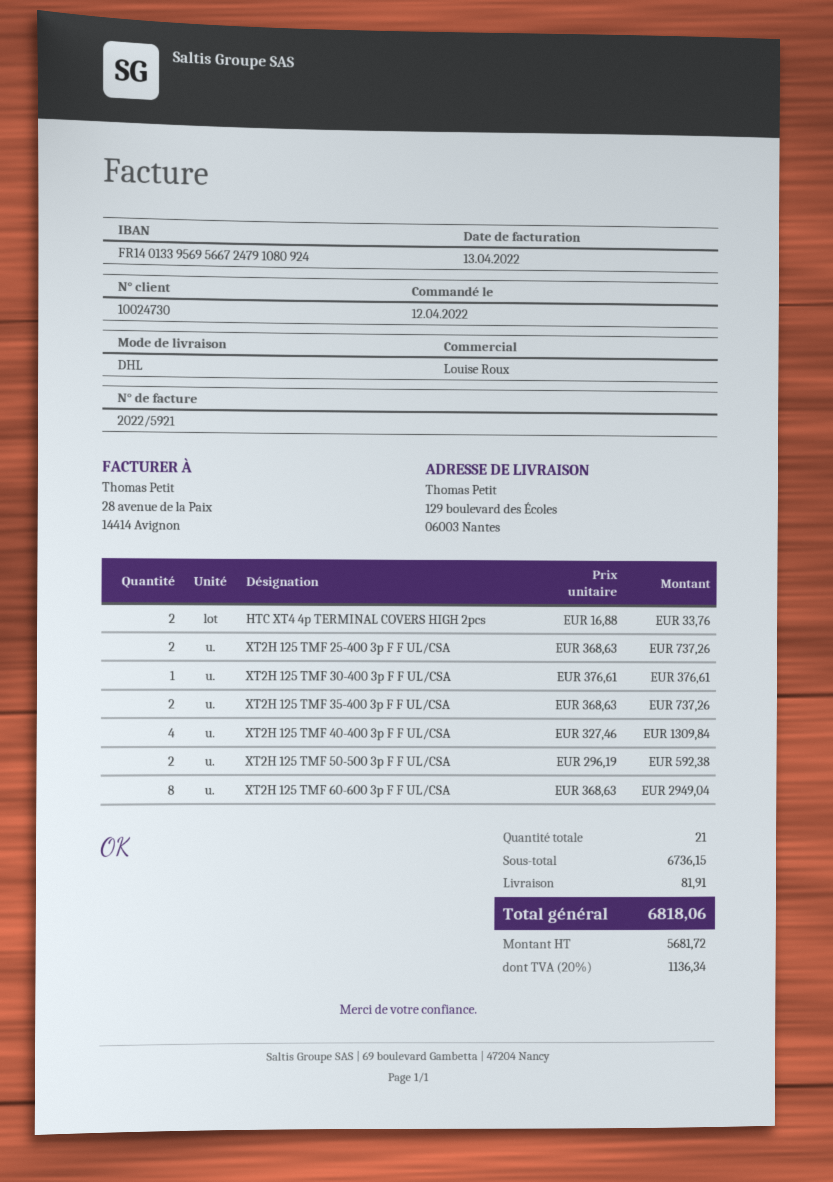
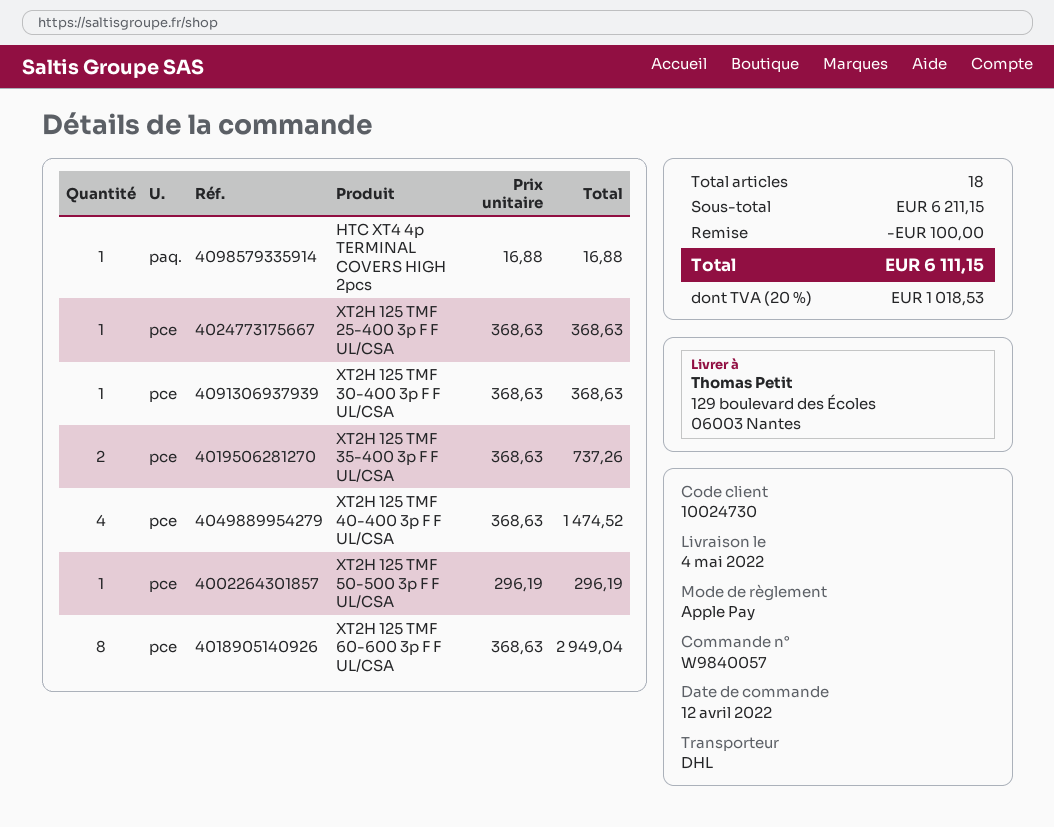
HTC XT4 4p TERMINAL COVERS HIGH 2pcs: 2 x 16.88 = 33.76 -> 1 x 16.88 = 16.88
XT2H 125 TMF 25-400 3p F F UL/CSA: 2 x 368.63 = 737.26 -> 1 x 368.63 = 368.63
XT2H 125 TMF 30-400 3p F F UL/CSA: 1 x 376.61 = 376.61 -> 1 x 368.63 = 368.63
XT2H 125 TMF 40-400 3p F F UL/CSA: 4 x 327.46 = 1309.84 -> 4 x 368.63 = 1474.52
XT2H 125 TMF 50-500 3p F F UL/CSA: 2 x 296.19 = 592.38 -> 1 x 296.19 = 296.19
total quantity: 21 -> 18
subtotal: 6736.15 -> 6211.15
discount: none -> 100.00
shipping: 81.91 -> none
tax: 20% = 1136.34 -> 20% = 1018.53
total: 6818.06 -> 6111.15

